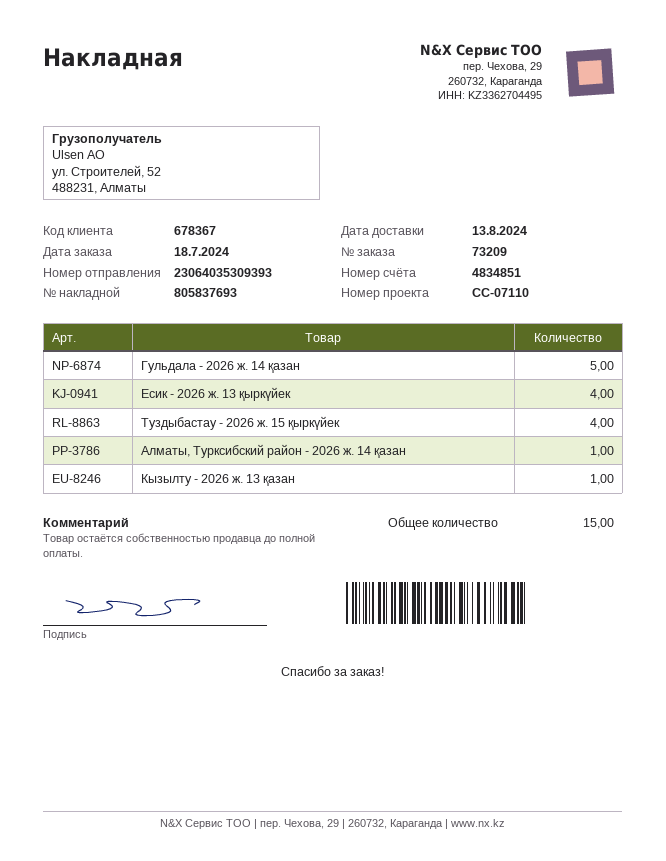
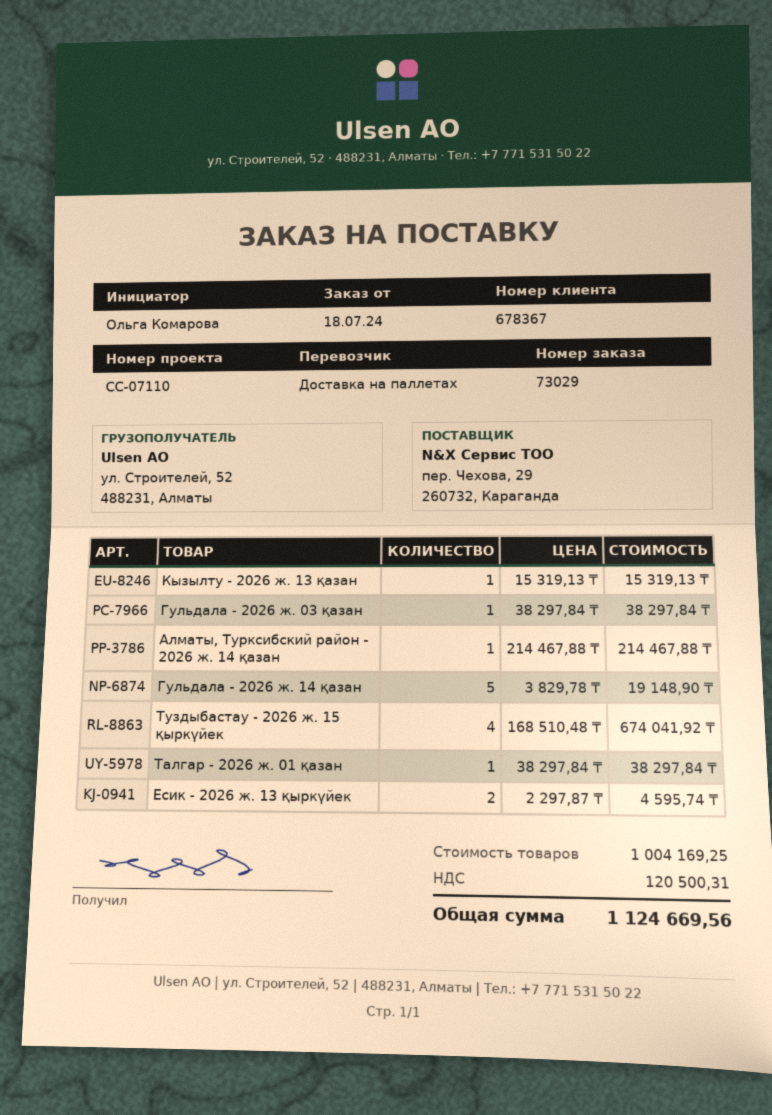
order number: 73209 -> 73029
Есик - 2026 ж. 13 қыркүйек: 4 -> 2
Гульдала - 2026 ж. 03 қазан: none -> 1
Талгар - 2026 ж. 01 қазан: none -> 1

